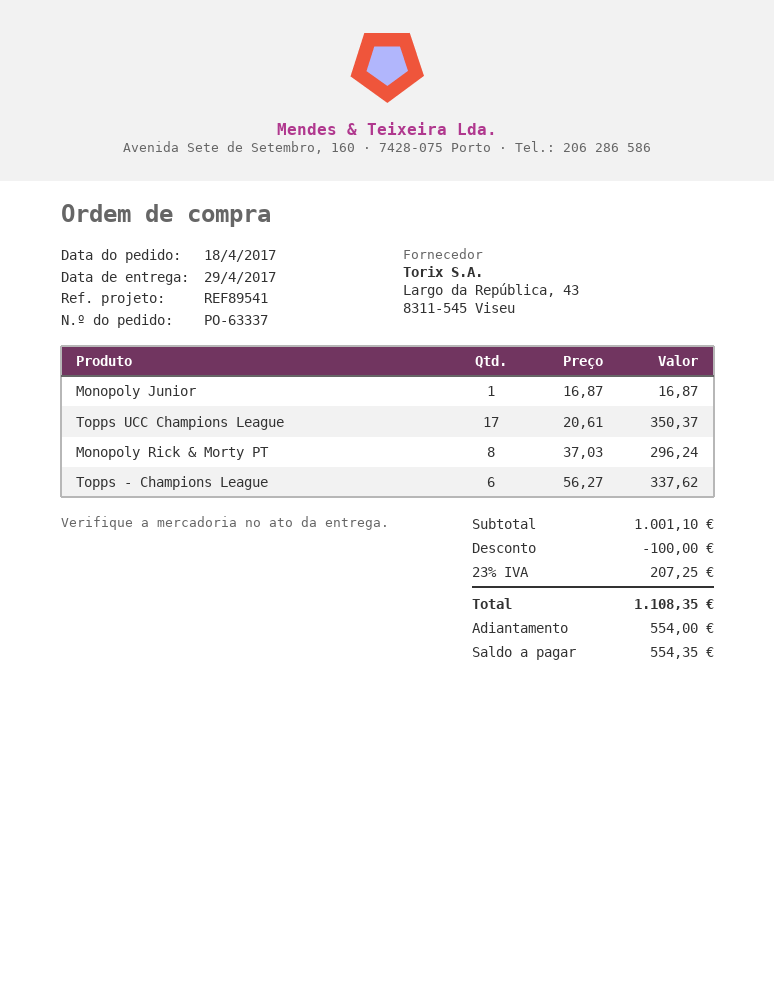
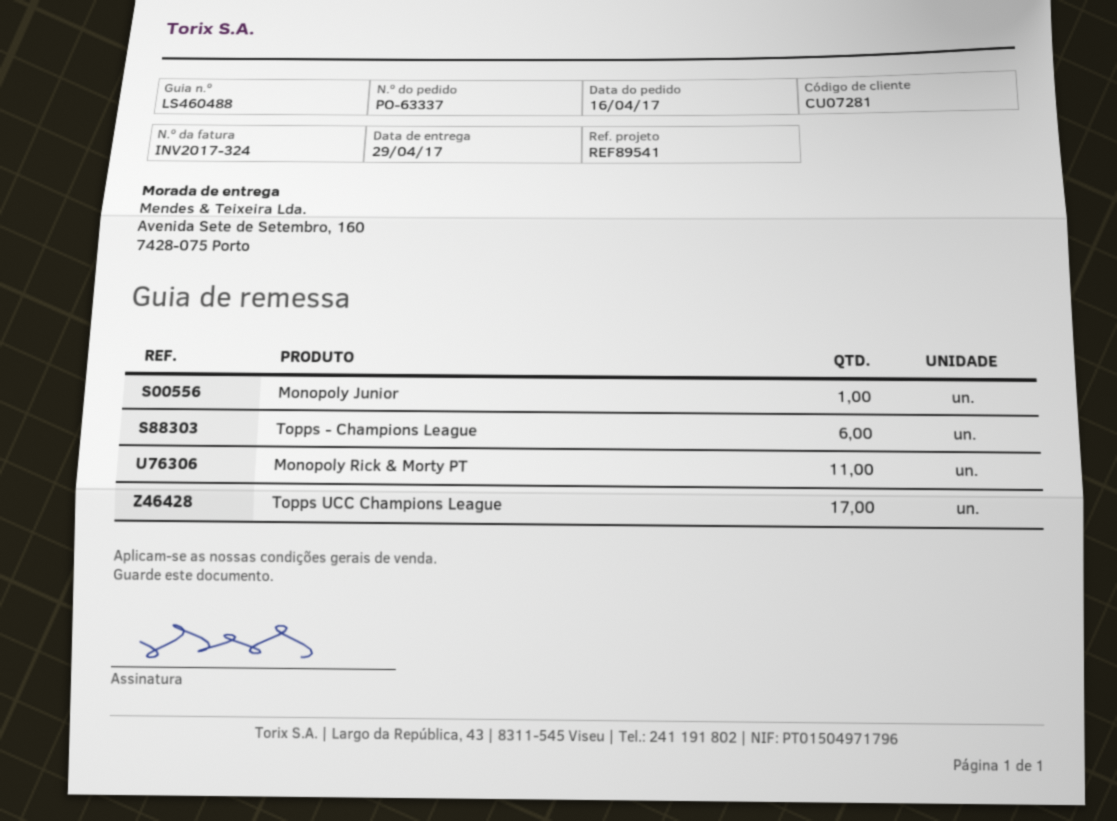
order date: 2017-04-18 -> 2017-04-16
Monopoly Rick & Morty PT: 8 -> 11

